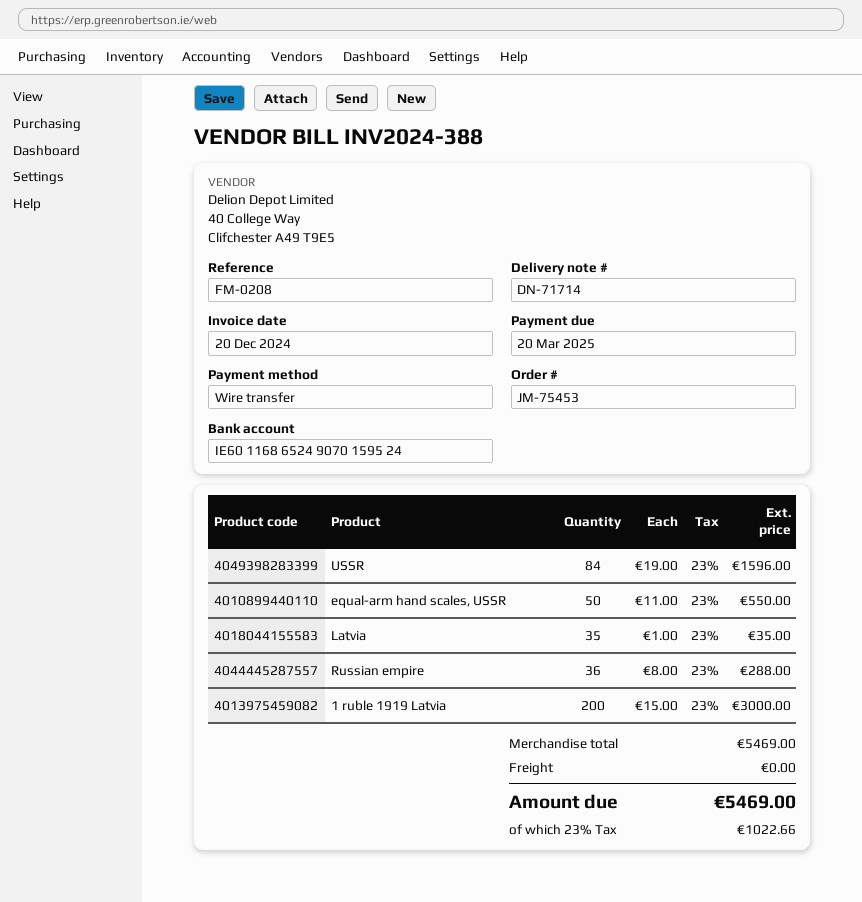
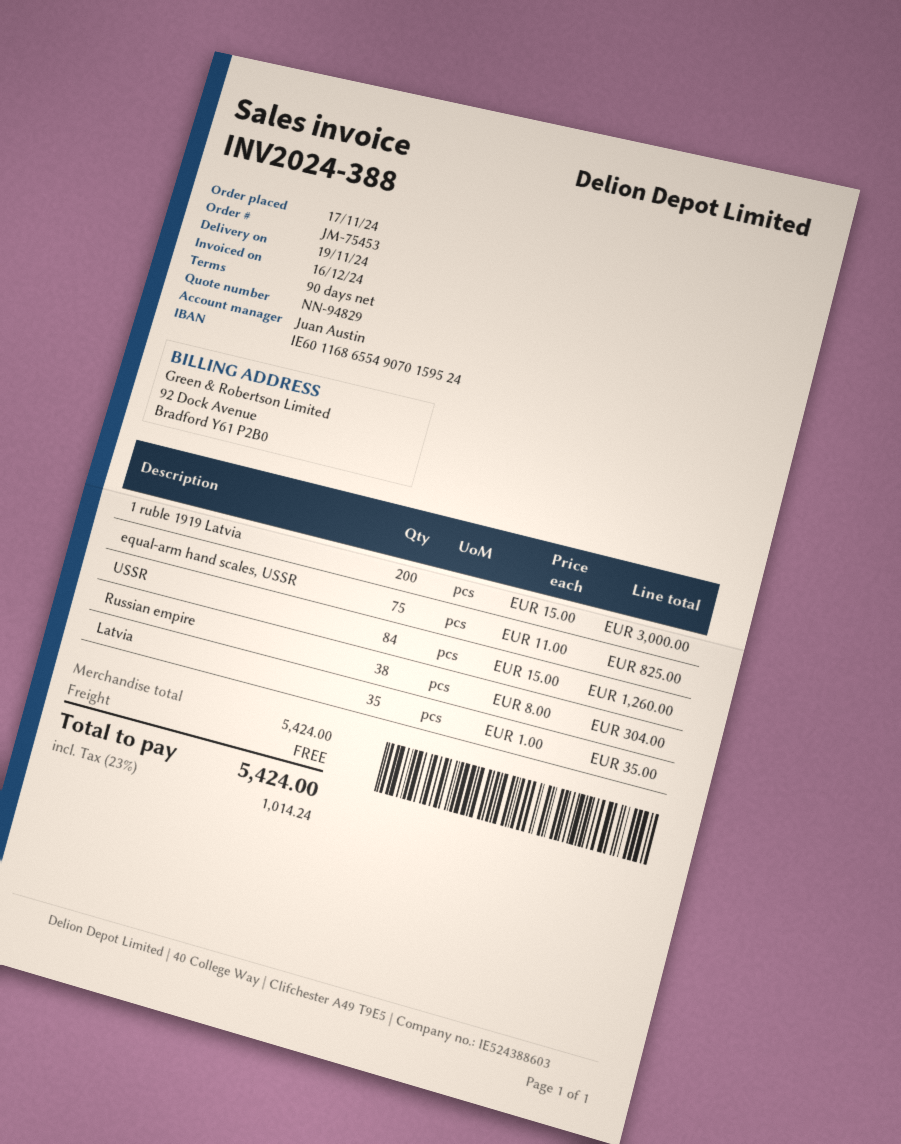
invoice date: 2024-12-20 -> 2024-12-16
bank account: IE60116865249070159524 -> IE60116865549070159524
USSR: 84 x 19.00 = 1596.00 -> 84 x 15.00 = 1260.00
equal-arm hand scales, USSR: 50 x 11.00 = 550.00 -> 75 x 11.00 = 825.00
Russian empire: 36 x 8.00 = 288.00 -> 38 x 8.00 = 304.00
subtotal: 5469.00 -> 5424.00
tax: 23% = 1022.66 -> 23% = 1014.24
total: 5469.00 -> 5424.00

